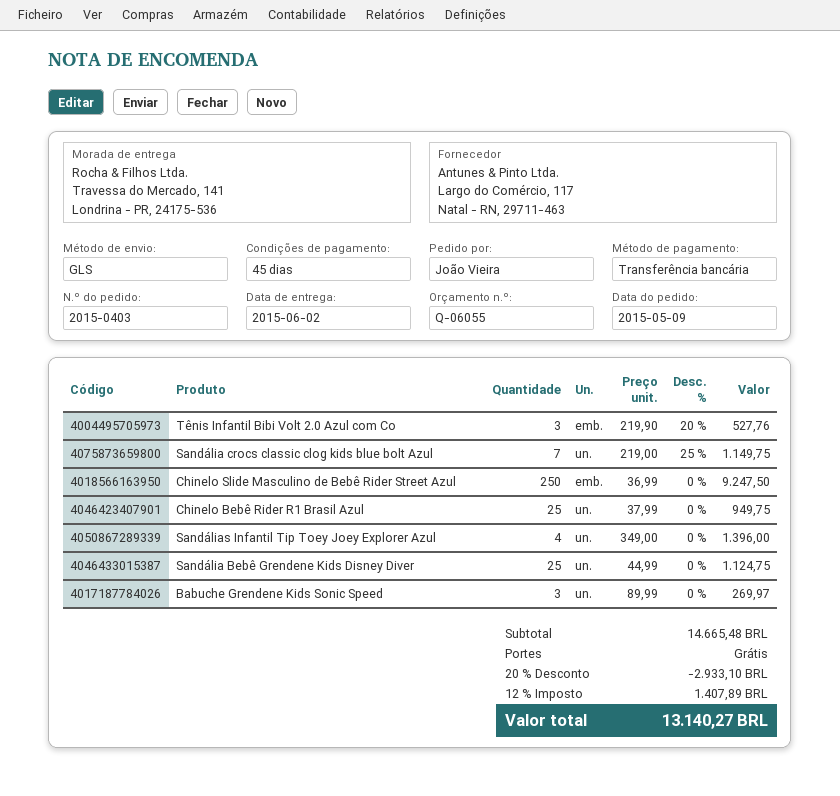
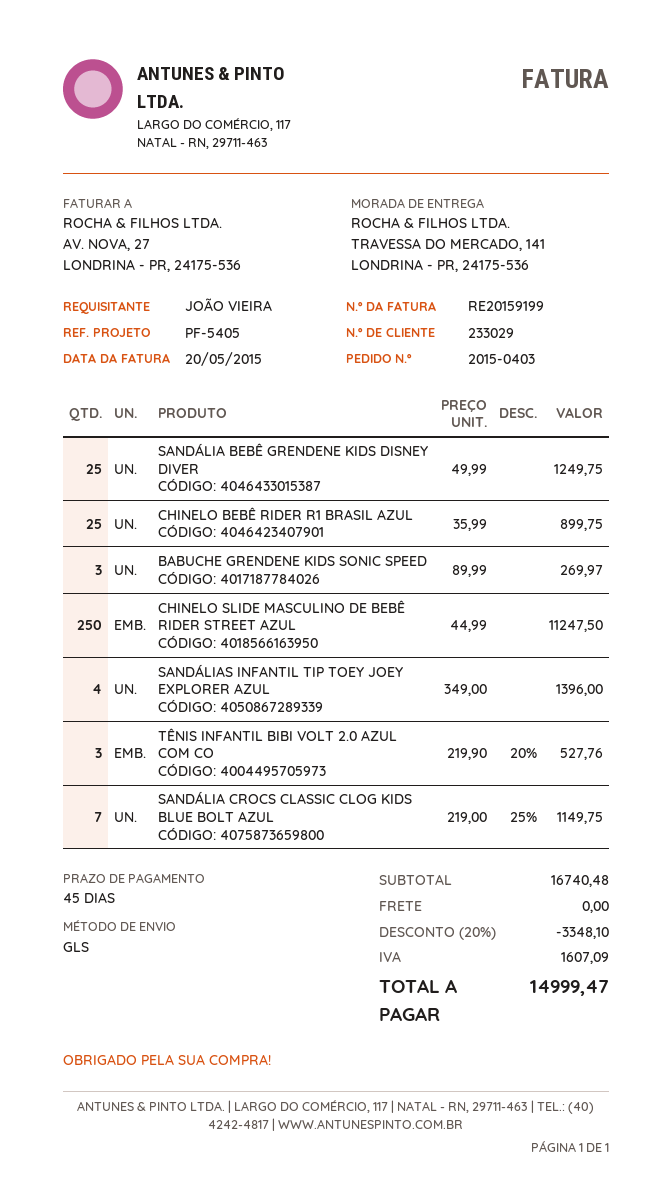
Chinelo Slide Masculino de Bebê Rider Street Azul: 250 x 36.99 = 9247.50 -> 250 x 44.99 = 11247.50
Chinelo Bebê Rider R1 Brasil Azul: 25 x 37.99 = 949.75 -> 25 x 35.99 = 899.75
Sandália Bebê Grendene Kids Disney Diver: 25 x 44.99 = 1124.75 -> 25 x 49.99 = 1249.75
subtotal: 14665.48 -> 16740.48
discount: 20% = 2933.10 -> 20% = 3348.10
tax: 1407.89 -> 1607.09
total: 13140.27 -> 14999.47

